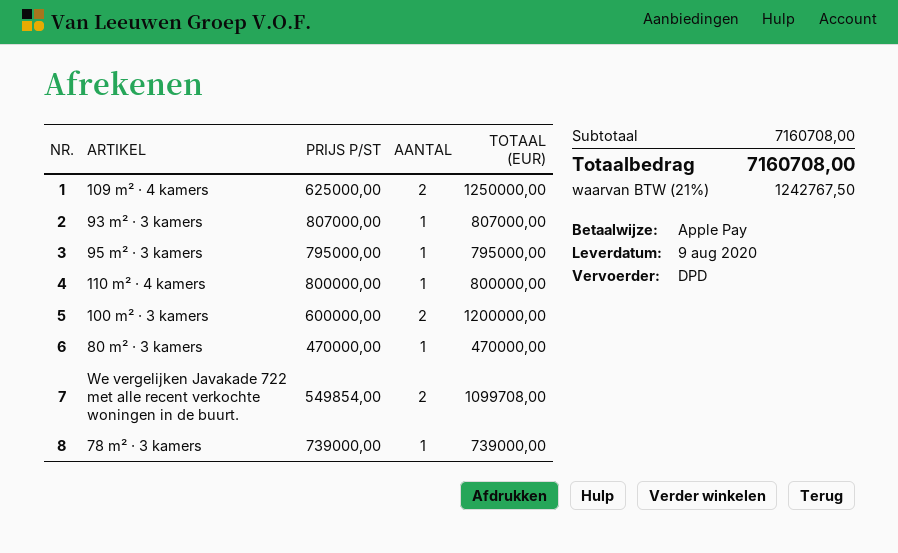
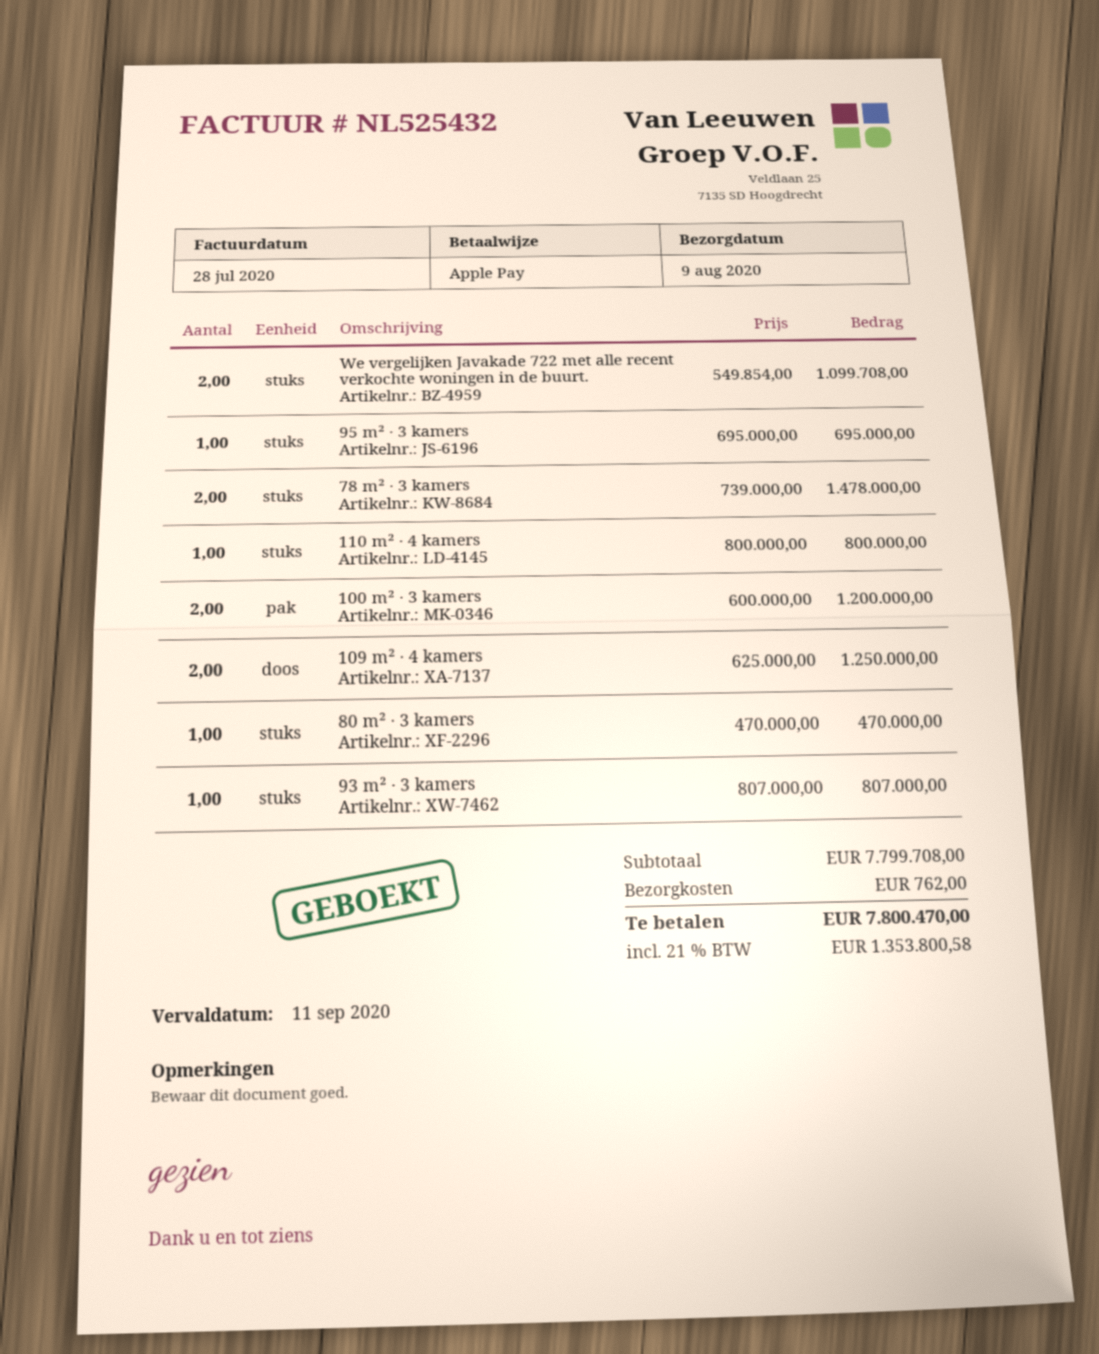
95 m² · 3 kamers: 1 x 795000.00 = 795000.00 -> 1 x 695000.00 = 695000.00
78 m² · 3 kamers: 1 x 739000.00 = 739000.00 -> 2 x 739000.00 = 1478000.00
subtotal: 7160708.00 -> 7799708.00
shipping: none -> 762.00
tax: 21% = 1242767.50 -> 21% = 1353800.58
total: 7160708.00 -> 7800470.00

